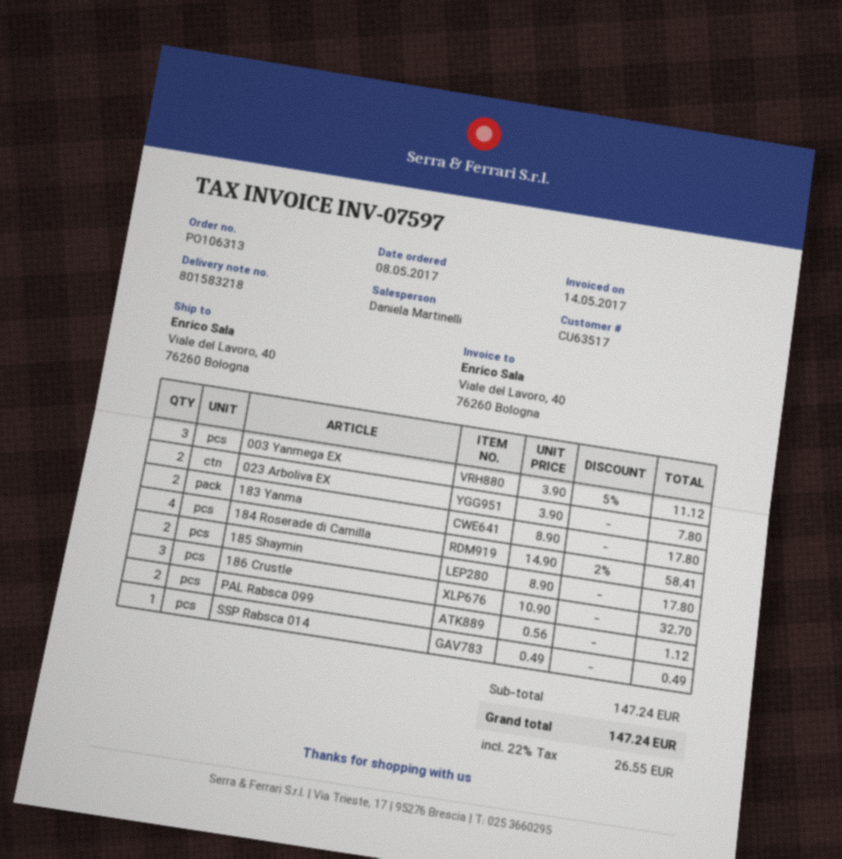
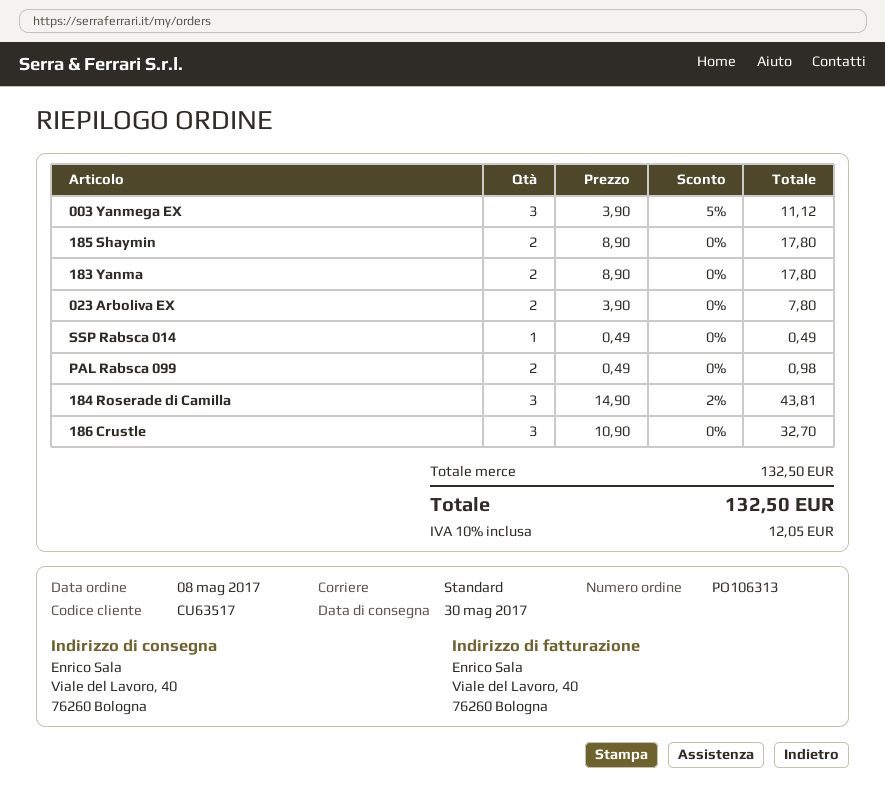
184 Roserade di Camilla: 4 x 14.90 - 2% = 58.41 -> 3 x 14.90 - 2% = 43.81
PAL Rabsca 099: 2 x 0.56 = 1.12 -> 2 x 0.49 = 0.98
subtotal: 147.24 -> 132.50
tax: 22% = 26.55 -> 10% = 12.05
total: 147.24 -> 132.50

